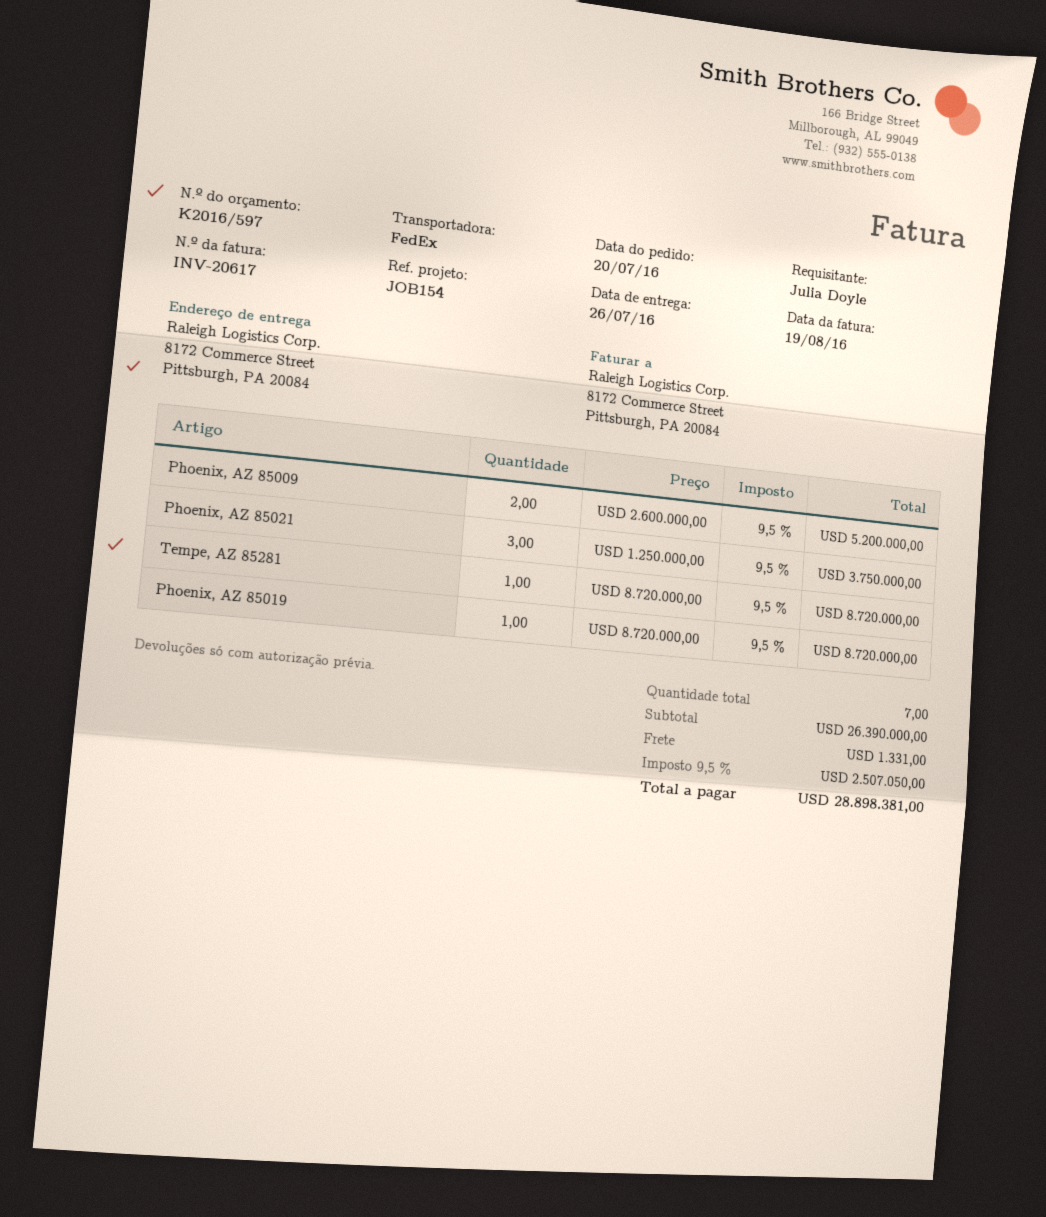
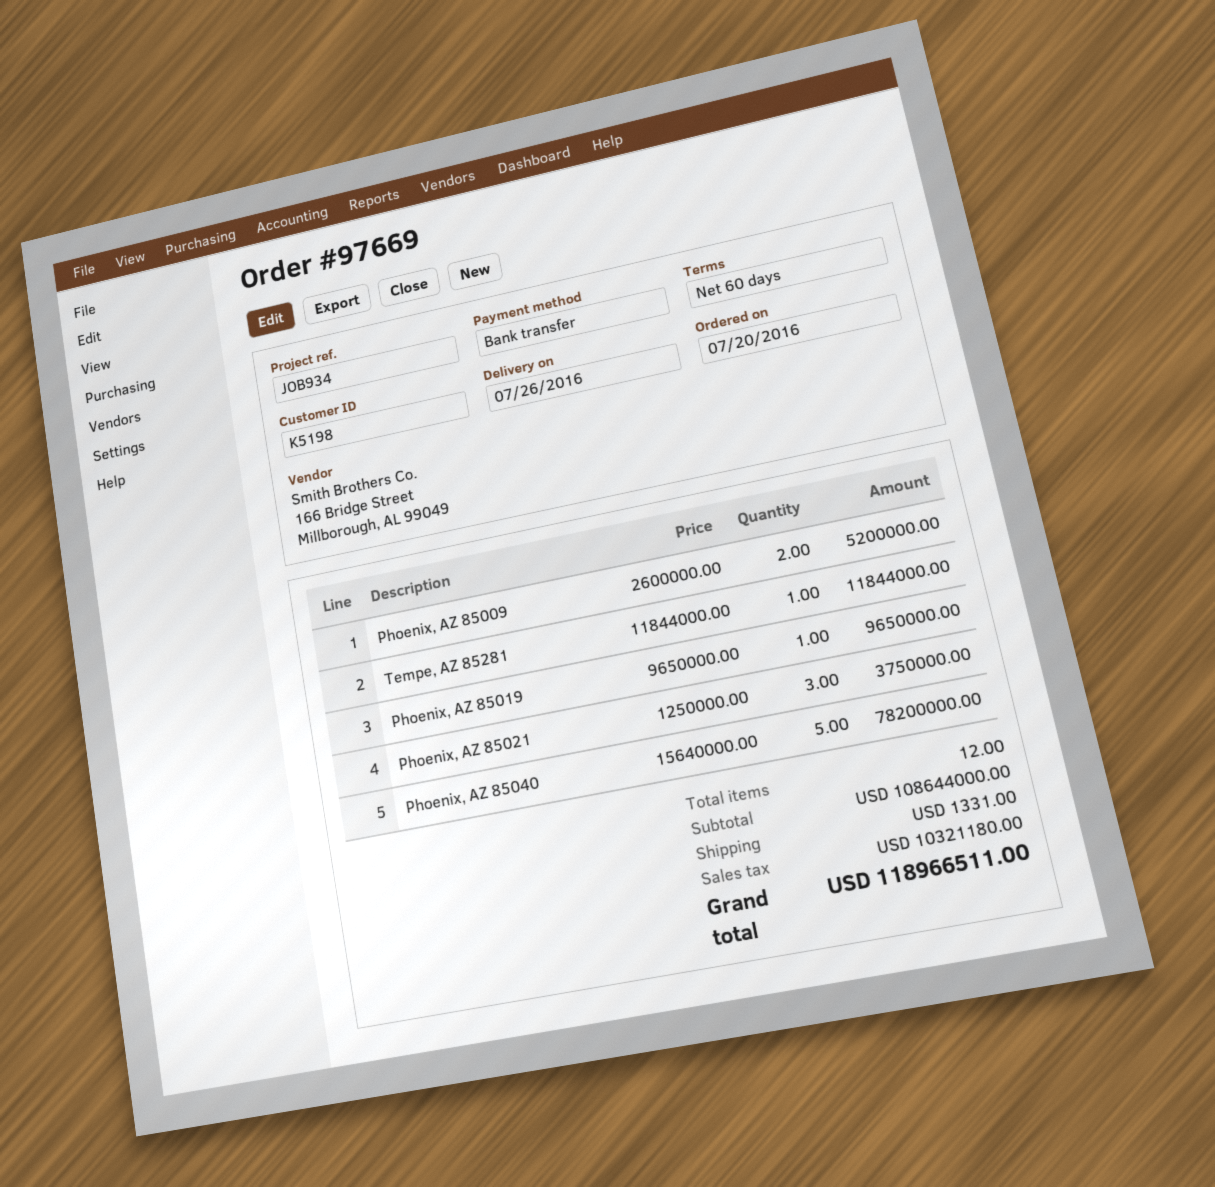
reference: JOB154 -> JOB934
Tempe, AZ 85281: 1 x 8720000.00 = 8720000.00 -> 1 x 11844000.00 = 11844000.00
Phoenix, AZ 85019: 1 x 8720000.00 = 8720000.00 -> 1 x 9650000.00 = 9650000.00
Phoenix, AZ 85040: none -> 5 x 15640000.00 = 78200000.00
total quantity: 7 -> 12
subtotal: 26390000.00 -> 108644000.00
tax: 2507050.00 -> 10321180.00
total: 28898381.00 -> 118966511.00

